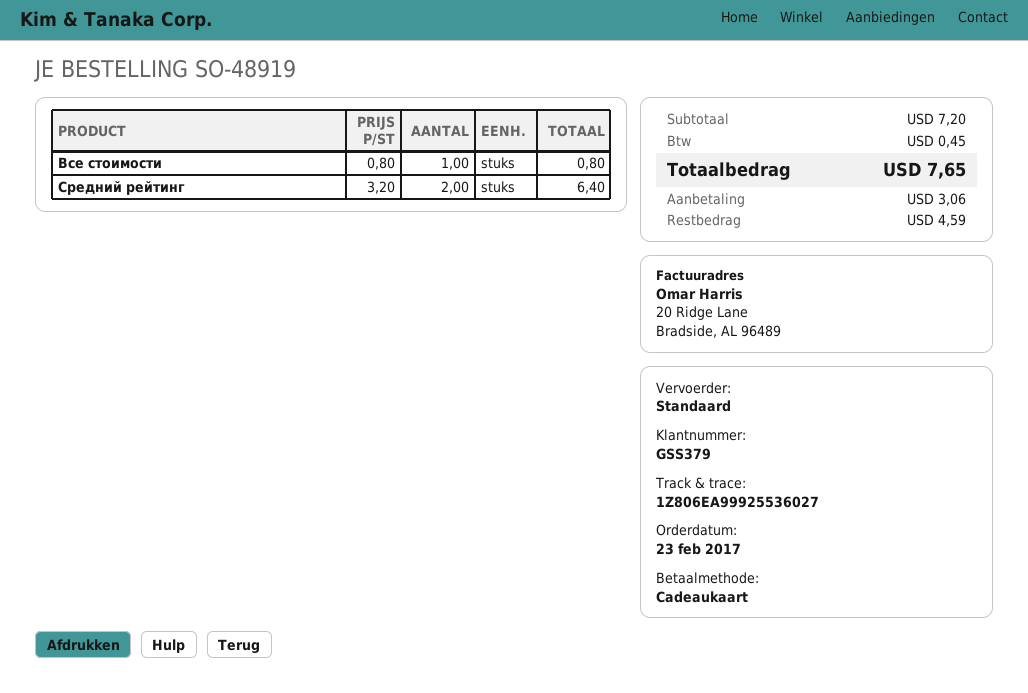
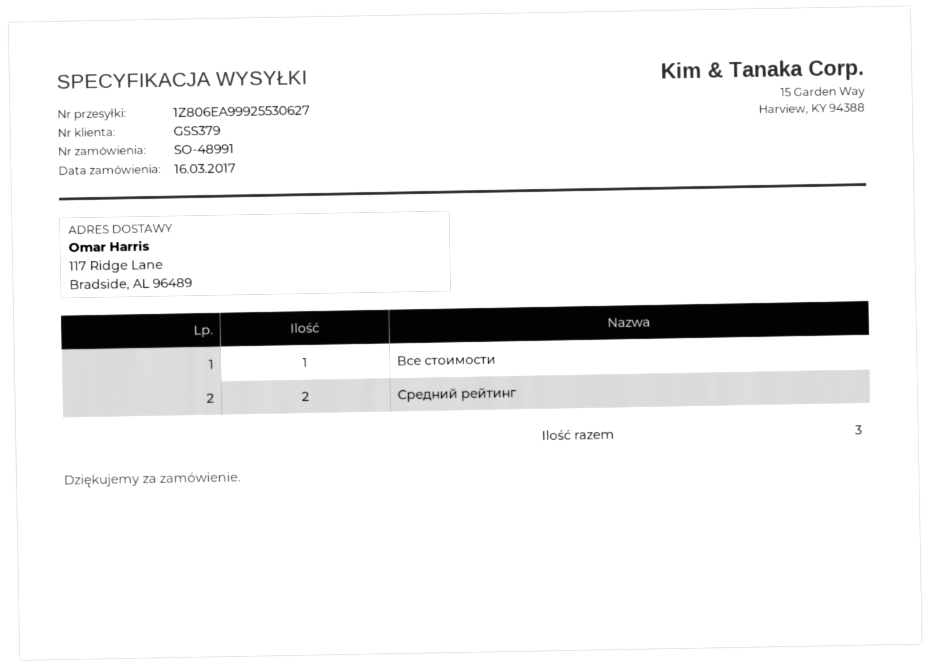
order number: SO-48919 -> SO-48991
order date: 2017-02-23 -> 2017-03-16
tracking number: 1Z806EA99925536027 -> 1Z806EA99925530627

